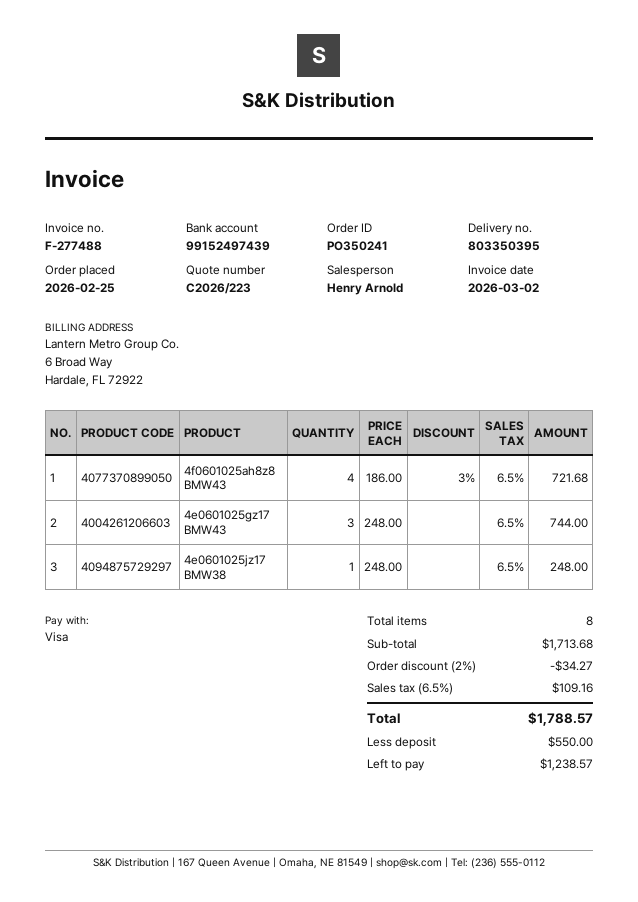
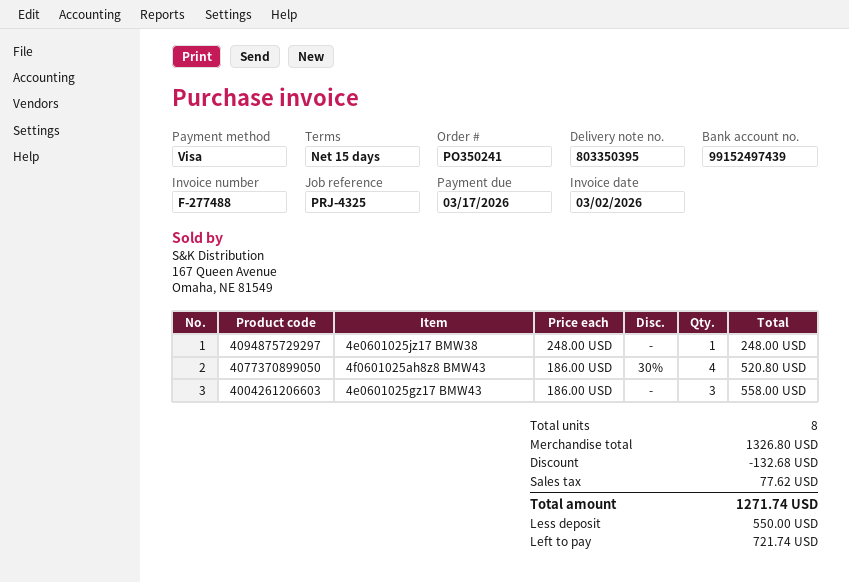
4f0601025ah8z8 BMW43: 4 x 186.00 - 3% = 721.68 -> 4 x 186.00 - 30% = 520.80
4e0601025gz17 BMW43: 3 x 248.00 = 744.00 -> 3 x 186.00 = 558.00
subtotal: 1713.68 -> 1326.80
discount: 34.27 -> 132.68
tax: 109.16 -> 77.62
total: 1788.57 -> 1271.74
balance: 1238.57 -> 721.74

